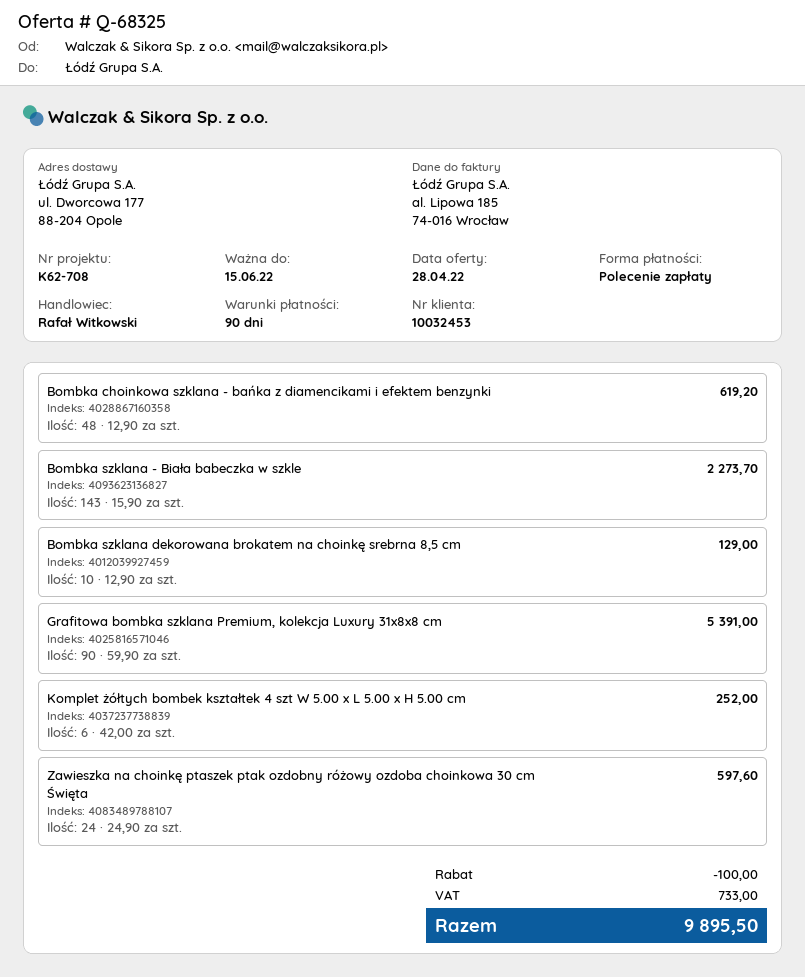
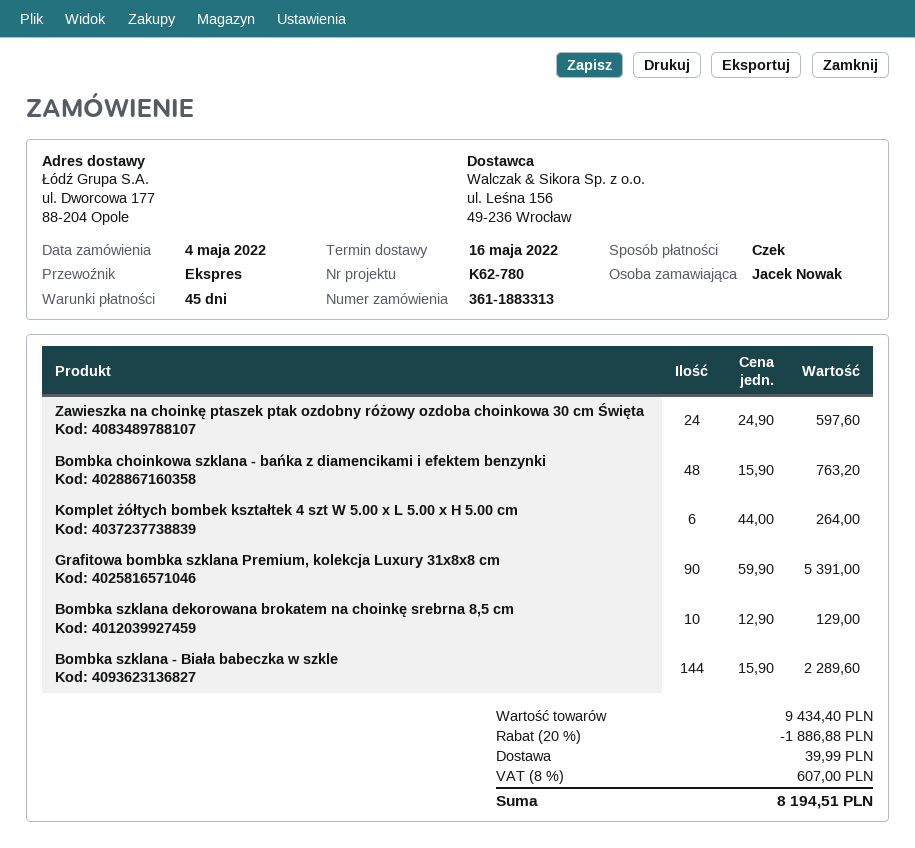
payment terms: 90 days -> 45 days
reference: K62-708 -> K62-780
payment method: direct debit -> cheque
Bombka choinkowa szklana - bańka z diamencikami i efektem benzynki: 48 x 12.90 = 619.20 -> 48 x 15.90 = 763.20
Bombka szklana - Biała babeczka w szkle: 143 x 15.90 = 2273.70 -> 144 x 15.90 = 2289.60
Komplet żółtych bombek kształtek 4 szt W 5.00 x L 5.00 x H 5.00 cm: 6 x 42.00 = 252.00 -> 6 x 44.00 = 264.00
discount: 100.00 -> 1886.88
shipping: none -> 39.99
tax: 733.00 -> 607.00
total: 9895.50 -> 8194.51

